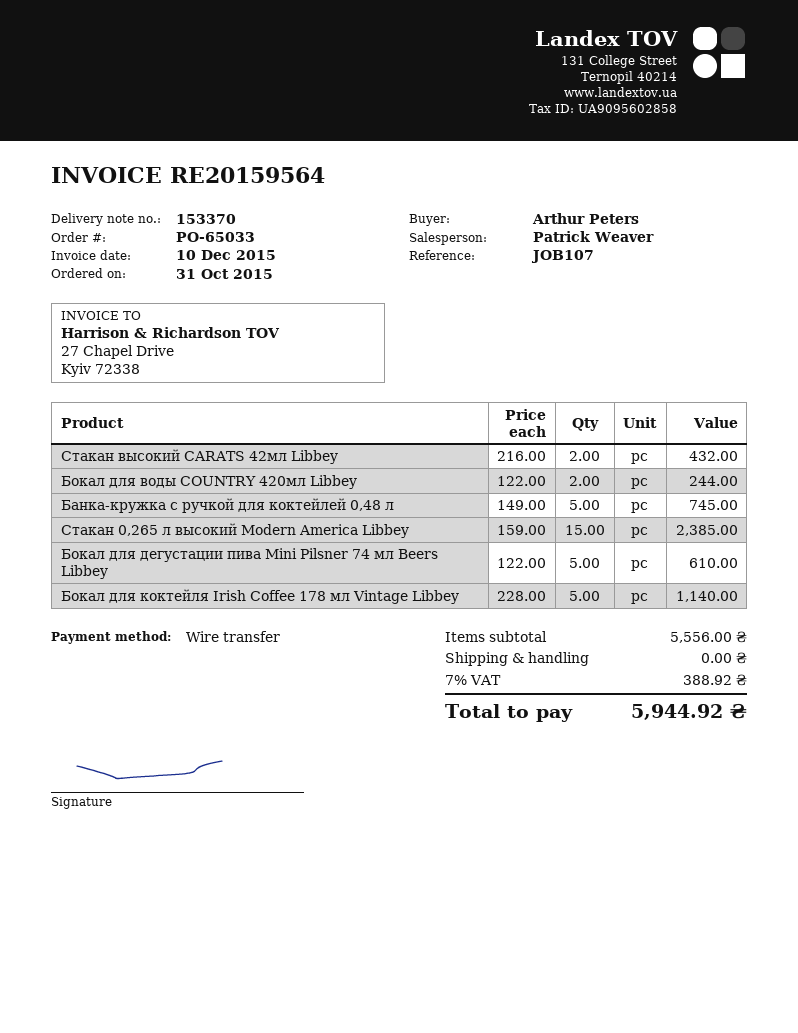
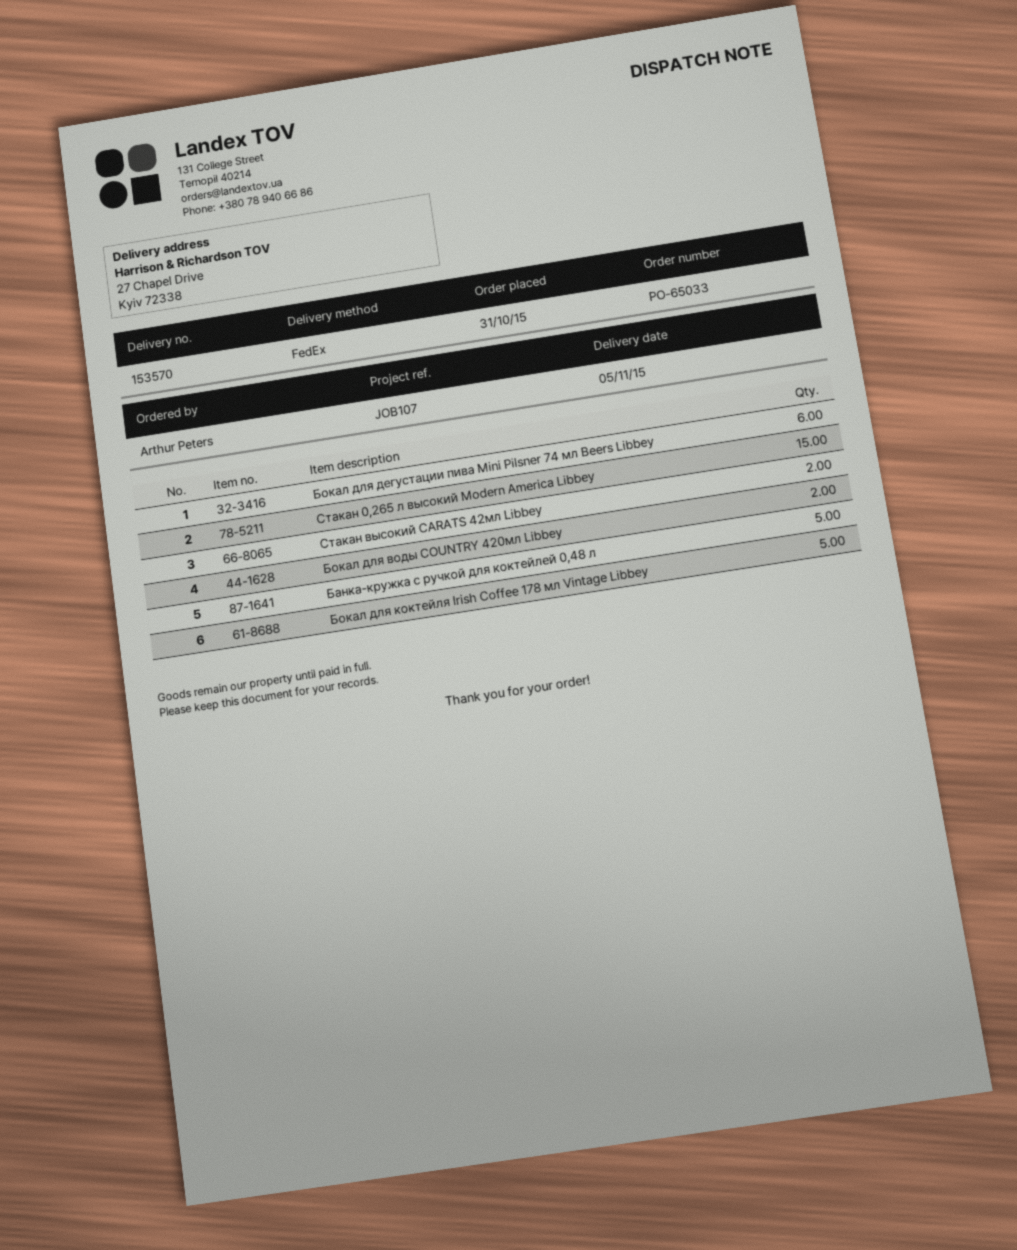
delivery note number: 153370 -> 153570
Бокал для дегустации пива Mini Pilsner 74 мл Beers Libbey: 5 -> 6

